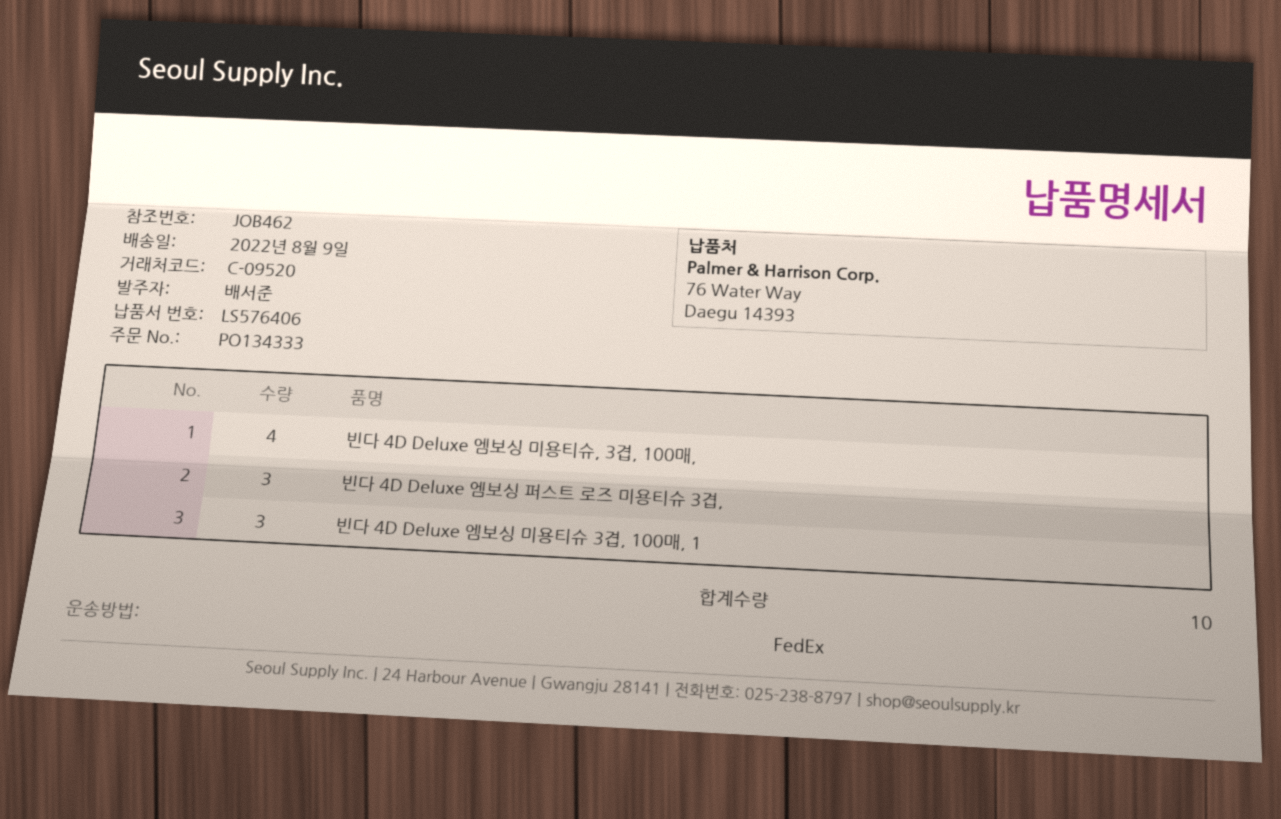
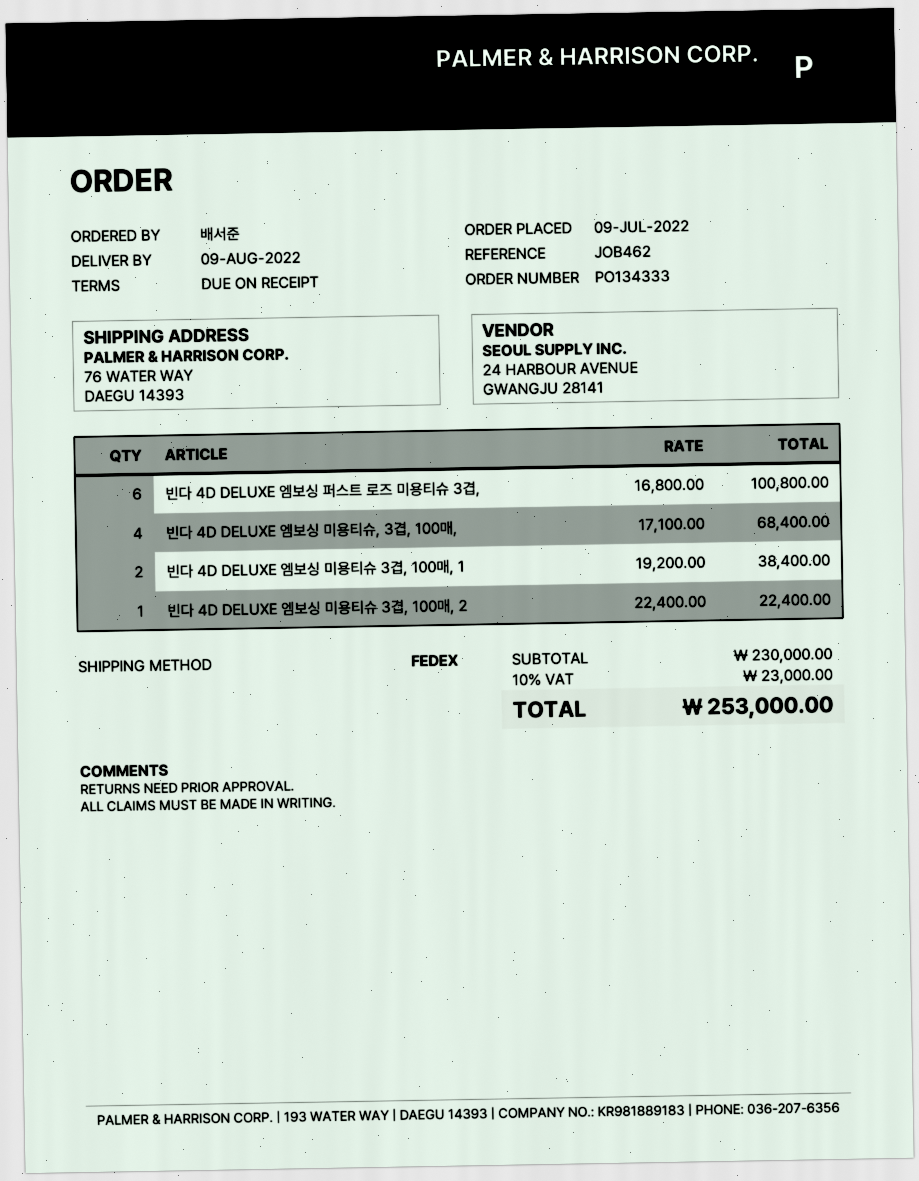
빈다 4D Deluxe 엠보싱 퍼스트 로즈 미용티슈 3겹,: 3 -> 6
빈다 4D Deluxe 엠보싱 미용티슈 3겹, 100매, 1: 3 -> 2
빈다 4D DELUXE 엠보싱 미용티슈 3겹, 100매, 2: none -> 1

